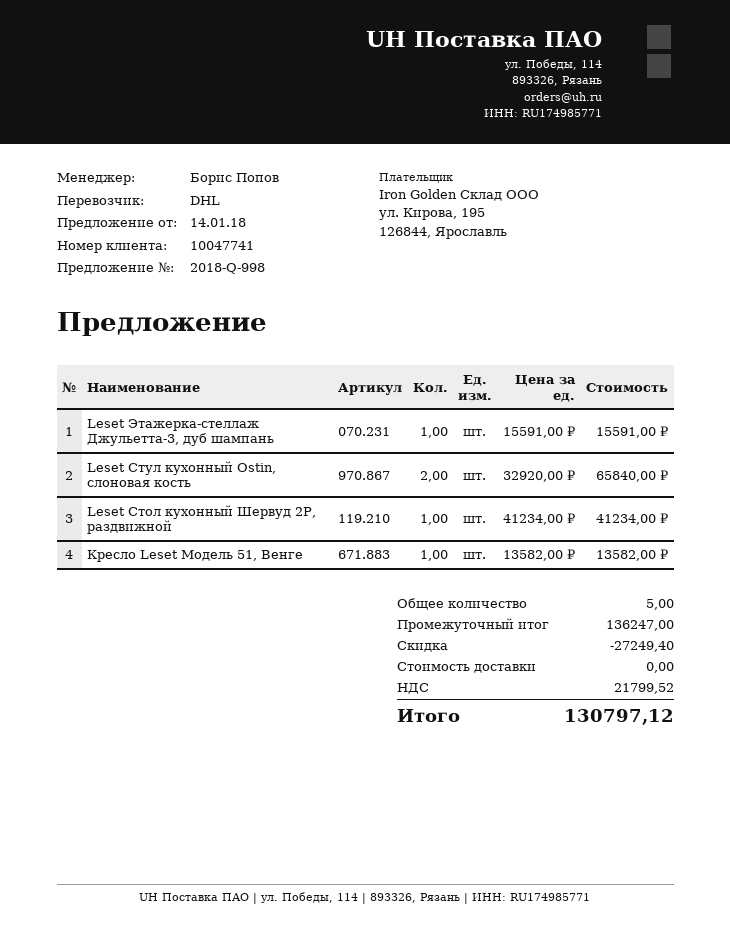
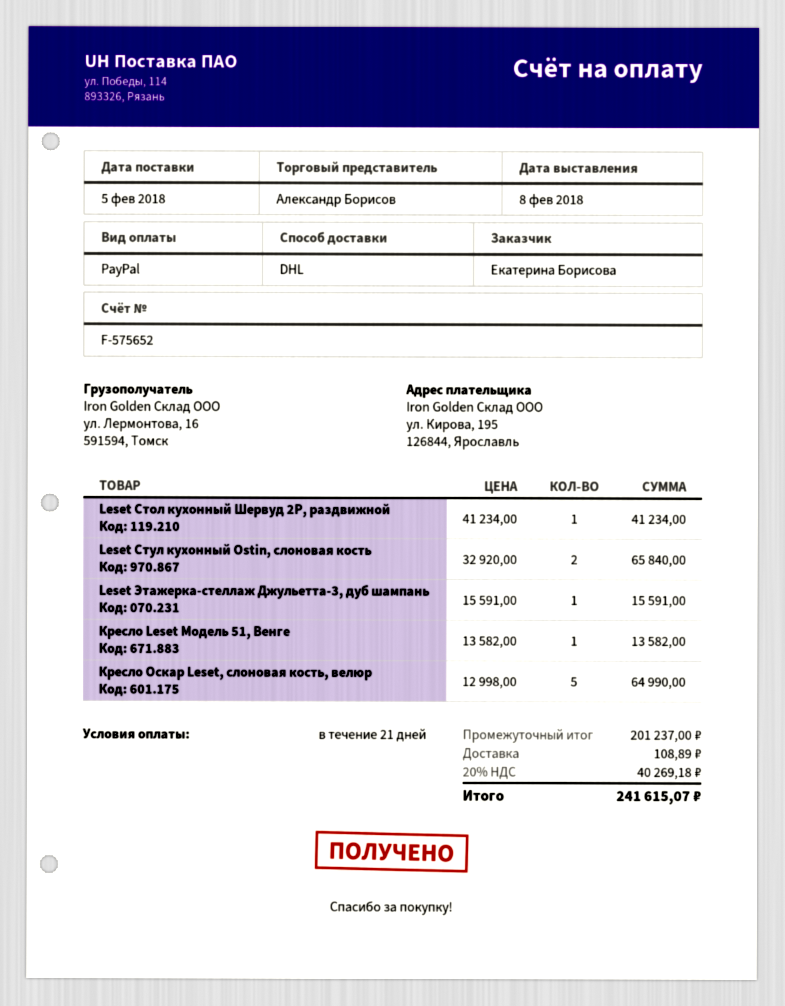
sales rep: Борис Попов -> Александр Борисов
Кресло Оскар Leset, слоновая кость, велюр: none -> 5 x 12998.00 = 64990.00
subtotal: 136247.00 -> 201237.00
discount: 27249.40 -> none
shipping: 0.00 -> 108.89
tax: 21799.52 -> 40269.18
total: 130797.12 -> 241615.07

